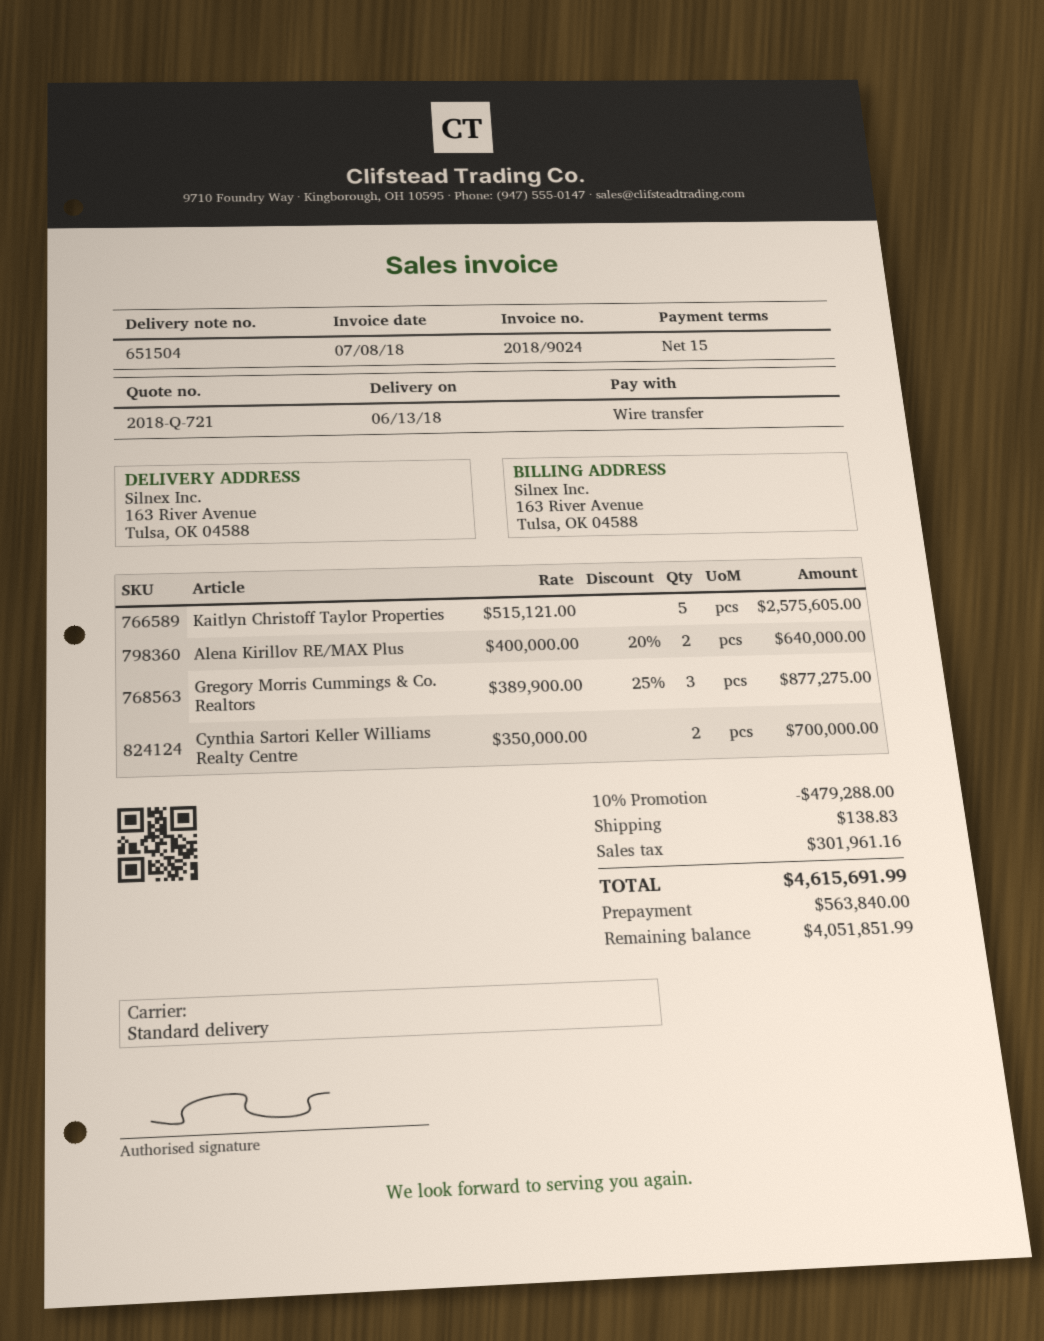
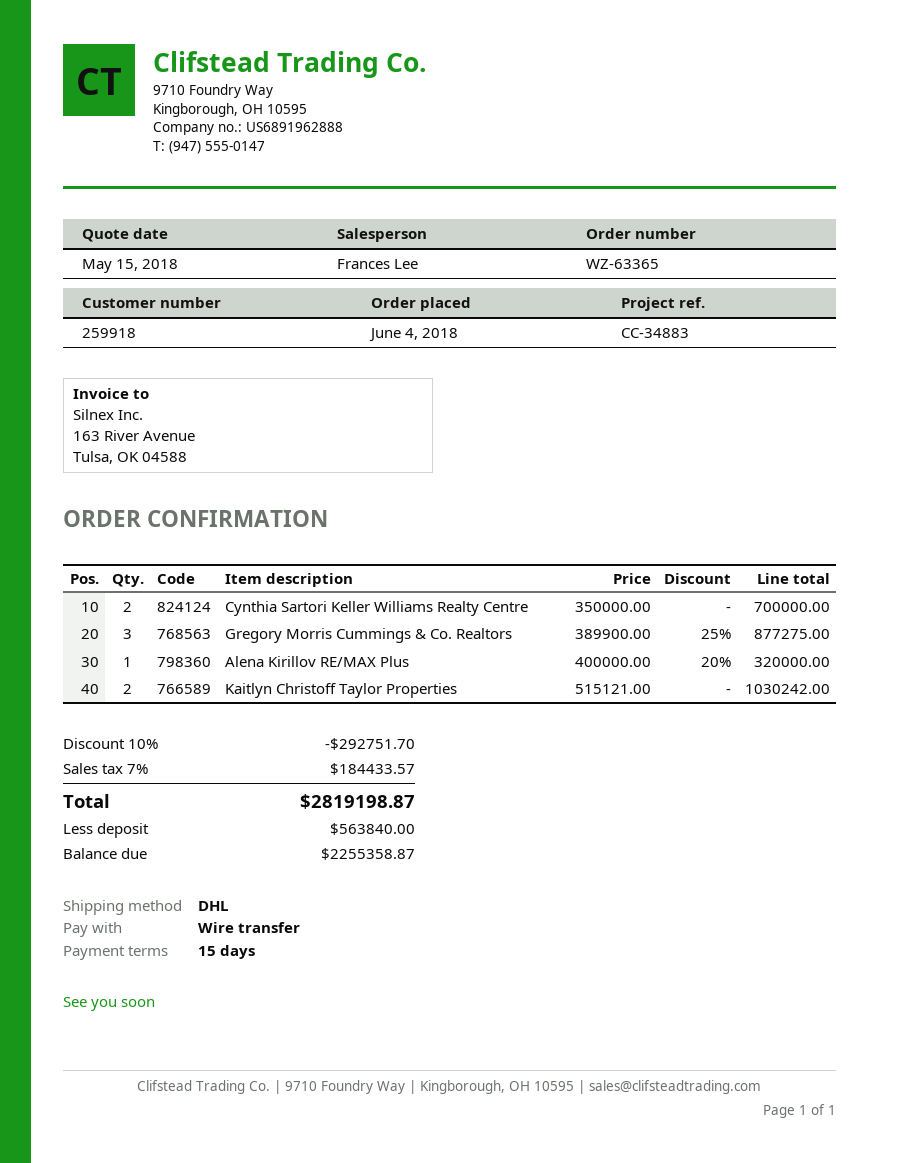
shipping method: standard -> DHL
Kaitlyn Christoff Taylor Properties: 5 x 515121.00 = 2575605.00 -> 2 x 515121.00 = 1030242.00
Alena Kirillov RE/MAX Plus: 2 x 400000.00 - 20% = 640000.00 -> 1 x 400000.00 - 20% = 320000.00
discount: 10% = 479288.00 -> 10% = 292751.70
shipping: 138.83 -> none
tax: 301961.16 -> 184433.57
total: 4615691.99 -> 2819198.87
balance: 4051851.99 -> 2255358.87

